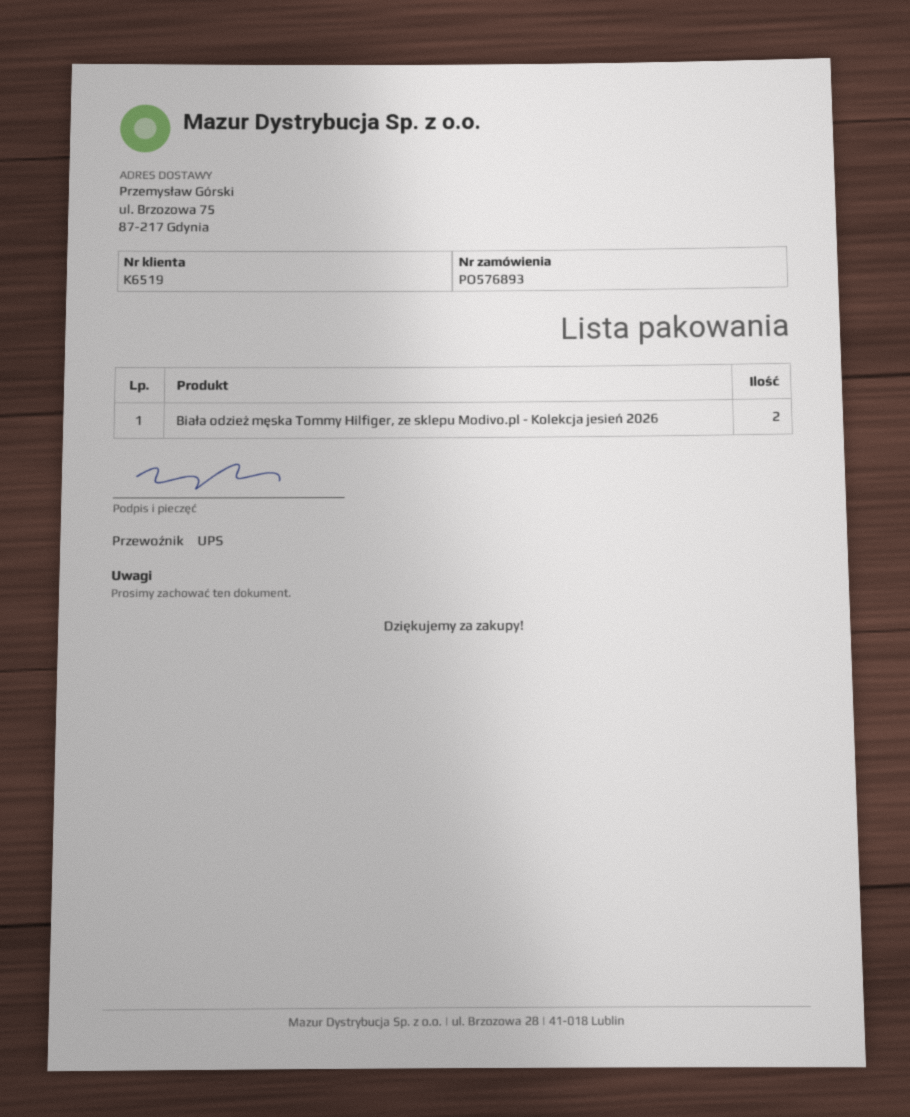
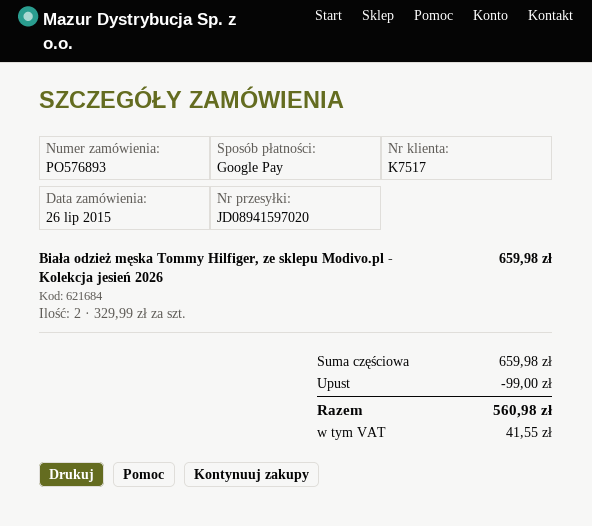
customer number: K6519 -> K7517

